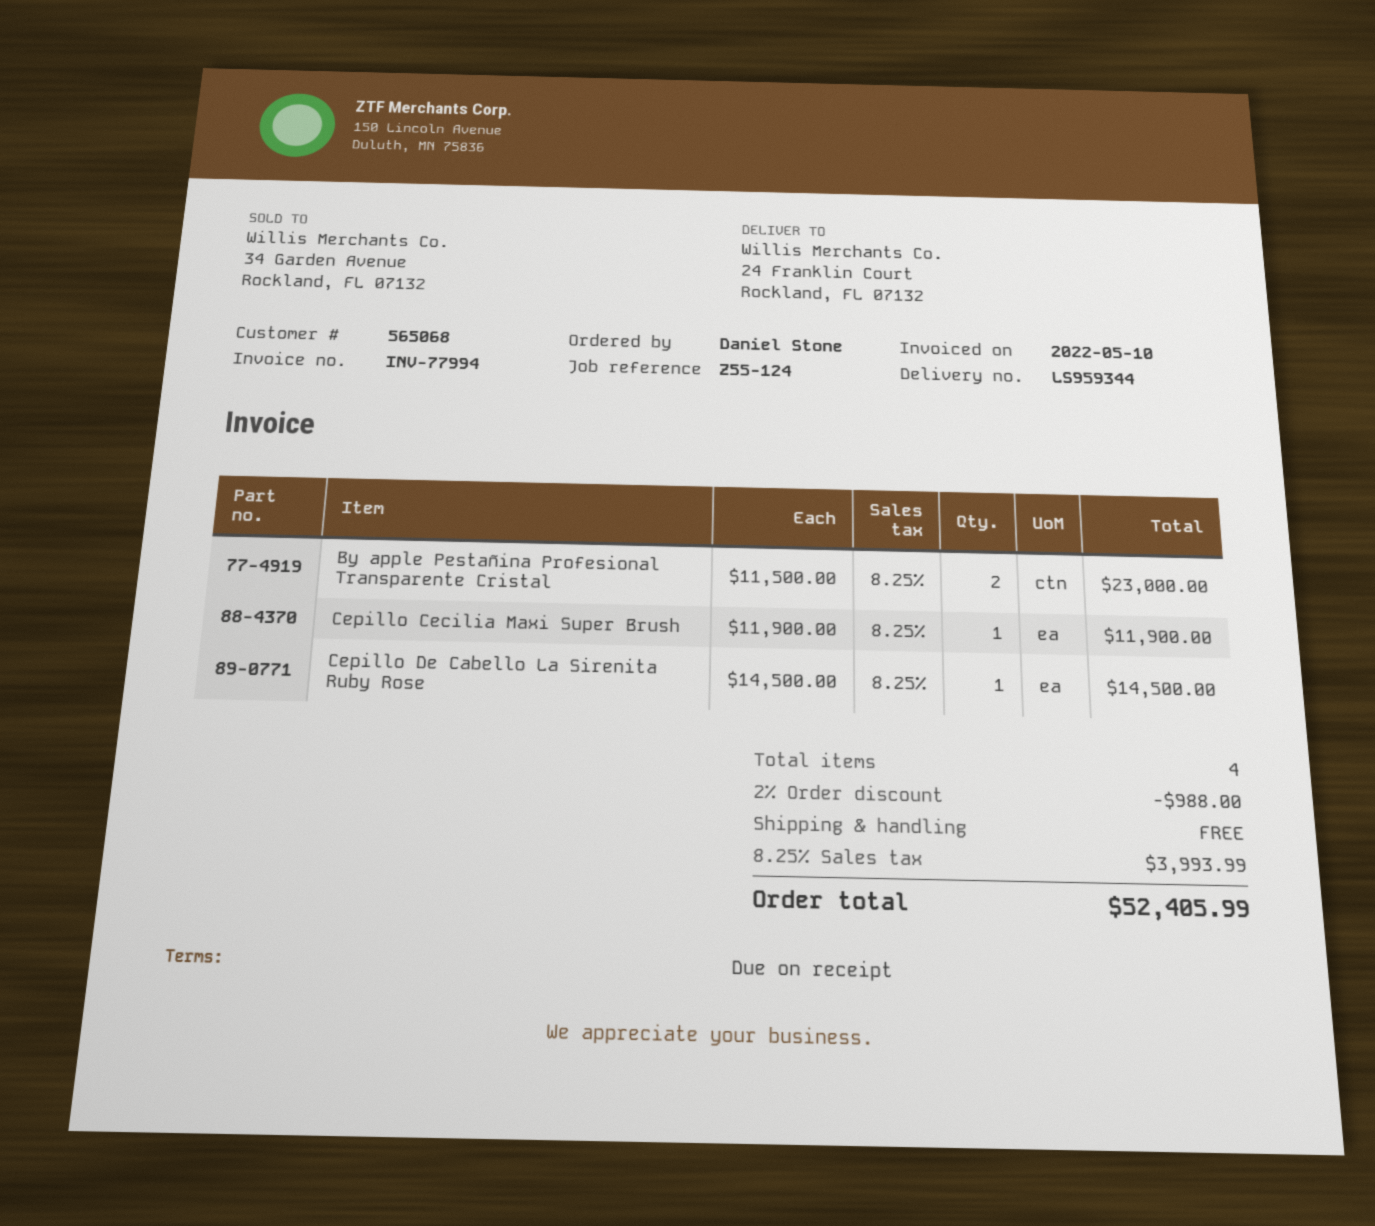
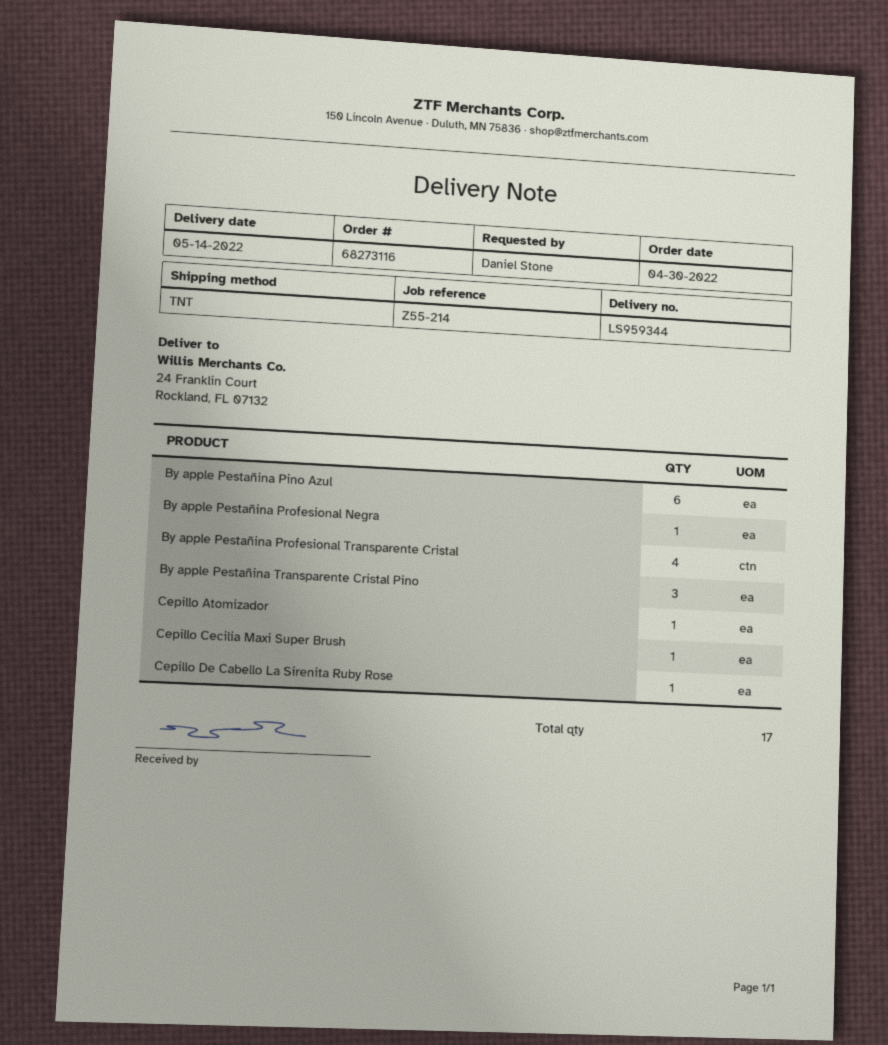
reference: Z55-124 -> Z55-214
By apple Pestañina Profesional Transparente Cristal: 2 -> 4
By apple Pestañina Pino Azul: none -> 6
By apple Pestañina Profesional Negra: none -> 1
By apple Pestañina Transparente Cristal Pino: none -> 3
Cepillo Atomizador: none -> 1
total quantity: 4 -> 17

